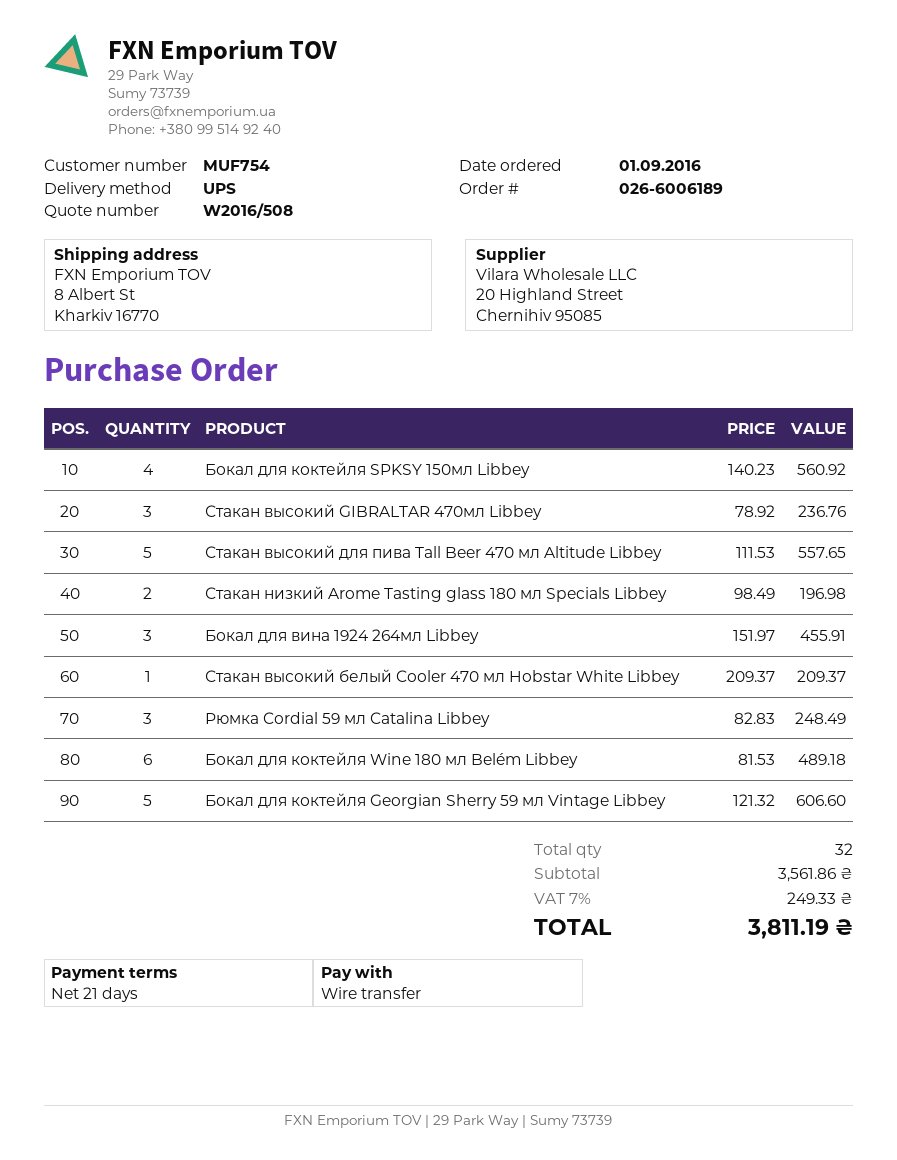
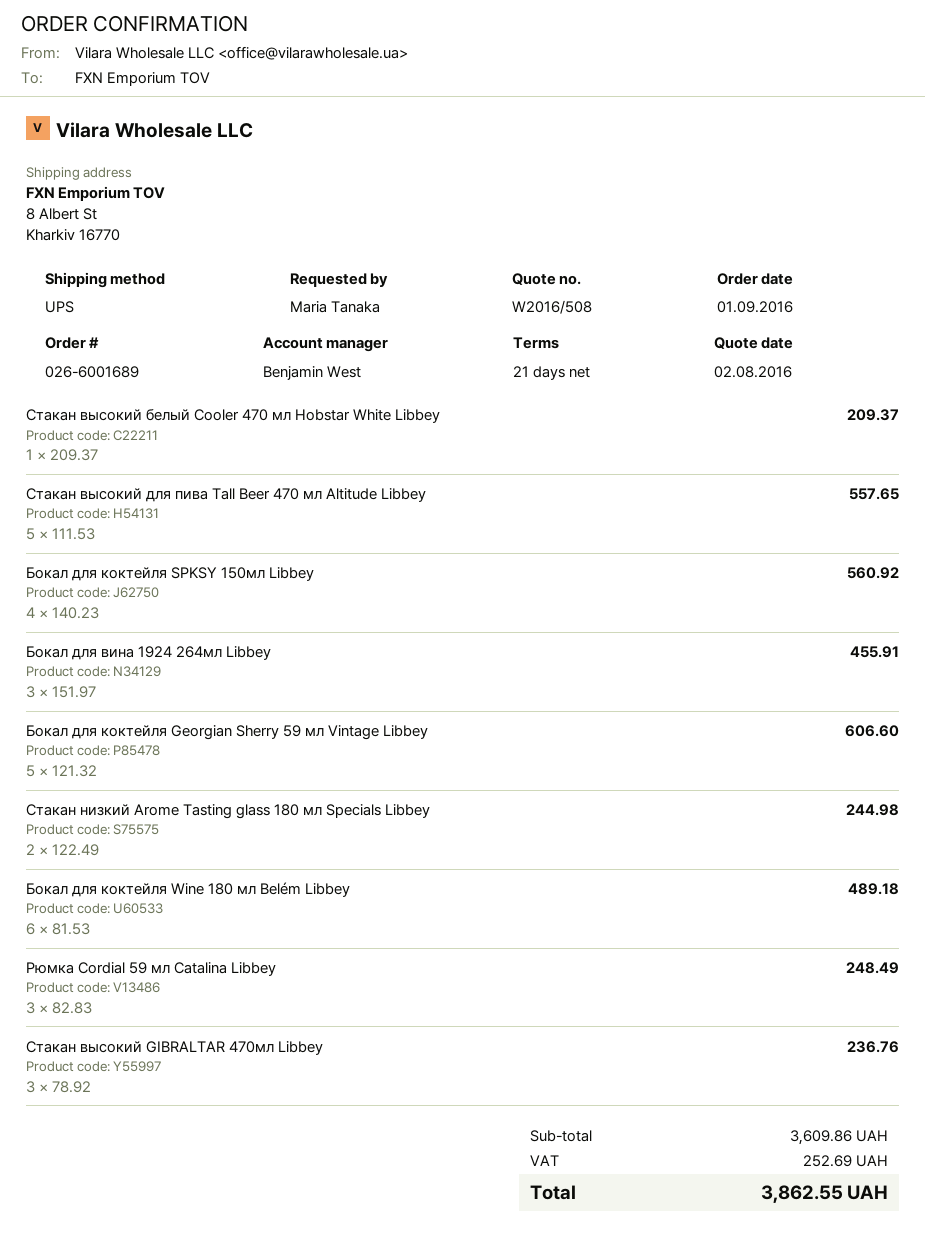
order number: 026-6006189 -> 026-6001689
Стакан низкий Arome Tasting glass 180 мл Specials Libbey: 2 x 98.49 = 196.98 -> 2 x 122.49 = 244.98
subtotal: 3561.86 -> 3609.86
tax: 249.33 -> 252.69
total: 3811.19 -> 3862.55

